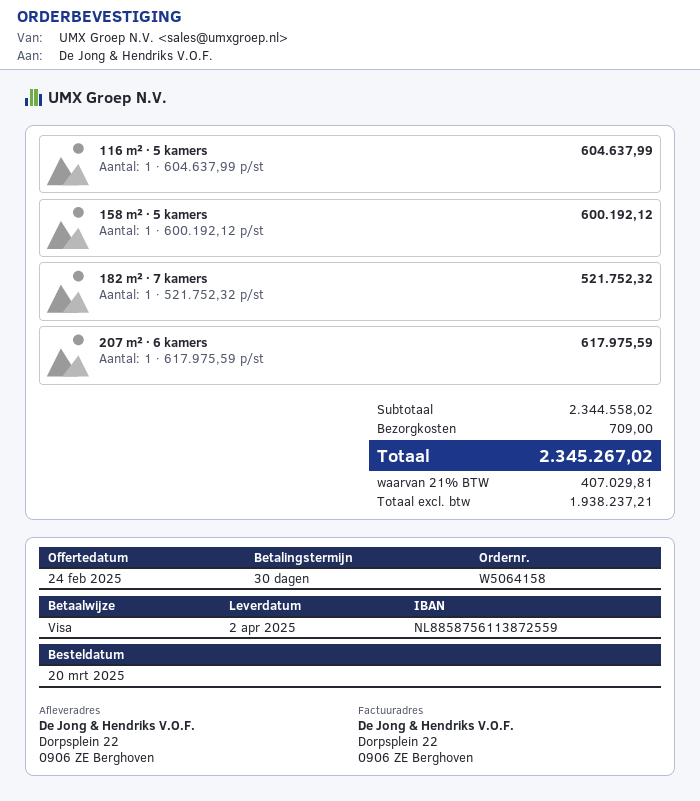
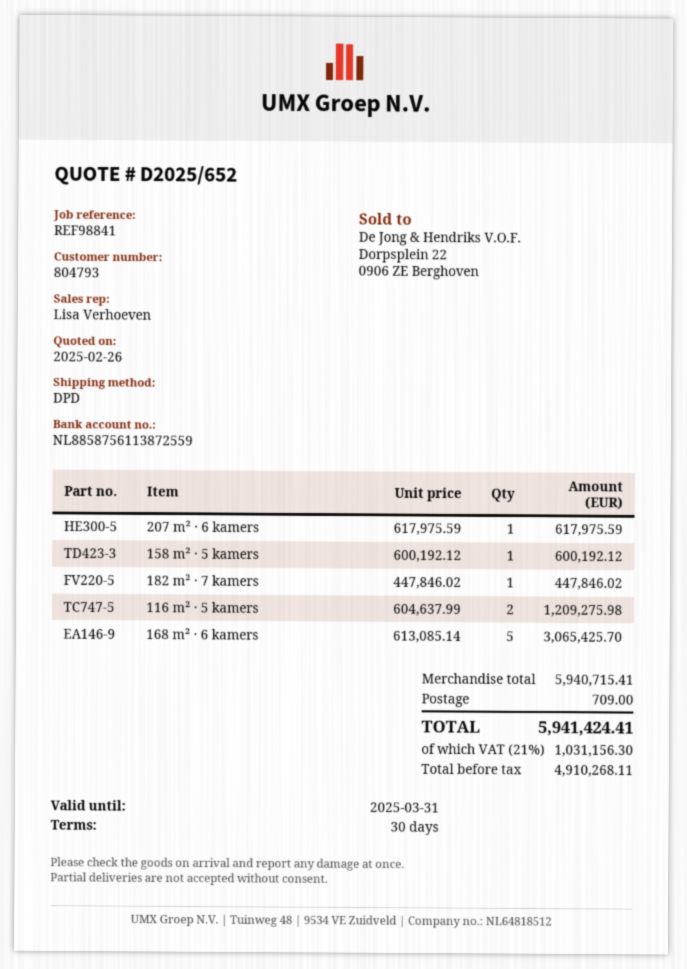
quote date: 2025-02-24 -> 2025-02-26
116 m² · 5 kamers: 1 x 604637.99 = 604637.99 -> 2 x 604637.99 = 1209275.98
182 m² · 7 kamers: 1 x 521752.32 = 521752.32 -> 1 x 447846.02 = 447846.02
168 m² · 6 kamers: none -> 5 x 613085.14 = 3065425.70
subtotal: 2344558.02 -> 5940715.41
net: 1938237.21 -> 4910268.11
tax: 21% = 407029.81 -> 21% = 1031156.30
total: 2345267.02 -> 5941424.41

